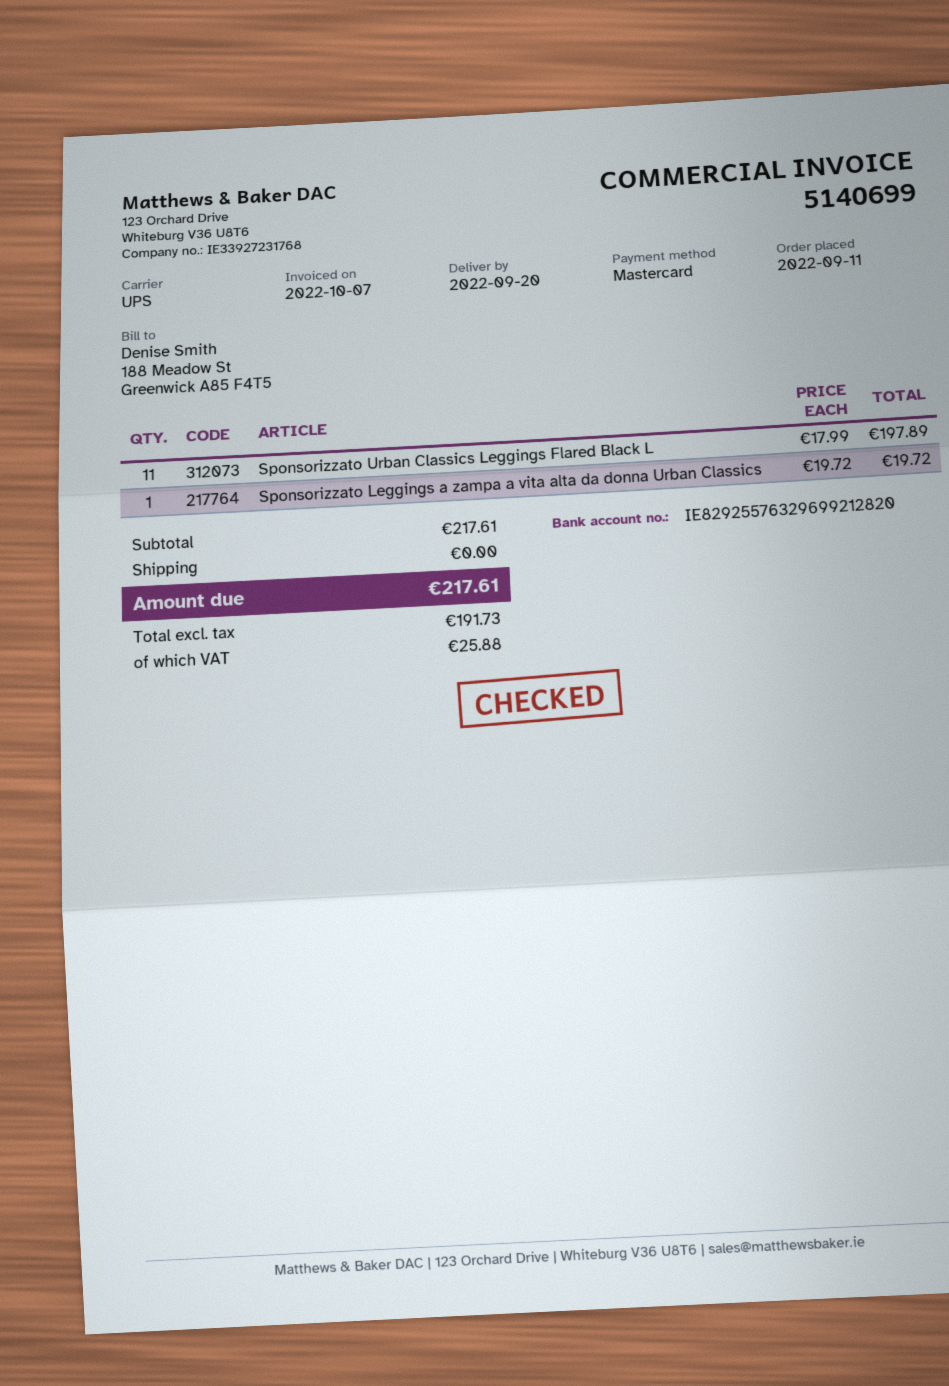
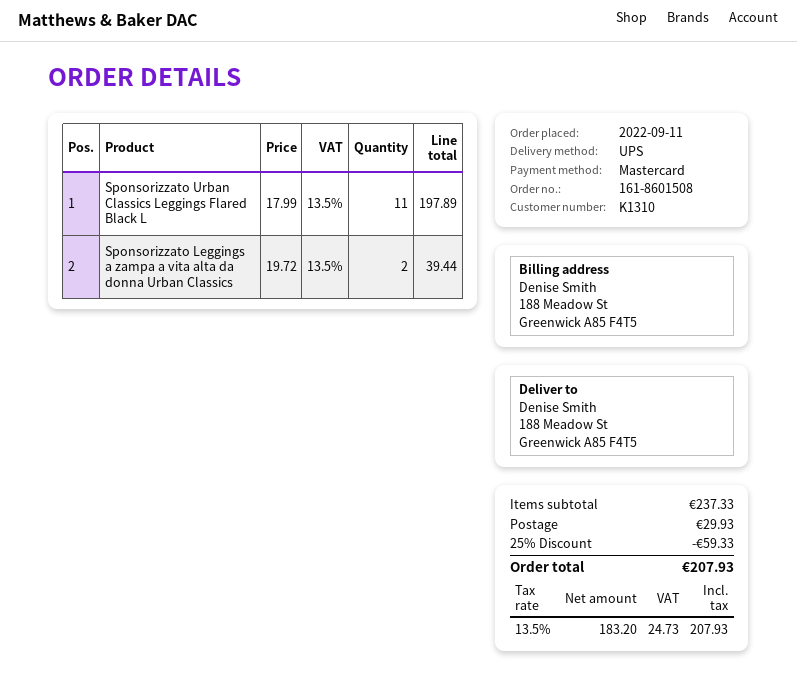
Sponsorizzato Leggings a zampa a vita alta da donna Urban Classics: 1 x 19.72 = 19.72 -> 2 x 19.72 = 39.44
subtotal: 217.61 -> 237.33
discount: none -> 25% = 59.33
shipping: 0.00 -> 29.93
net: 191.73 -> 183.20
tax: 25.88 -> 24.73
total: 217.61 -> 207.93

